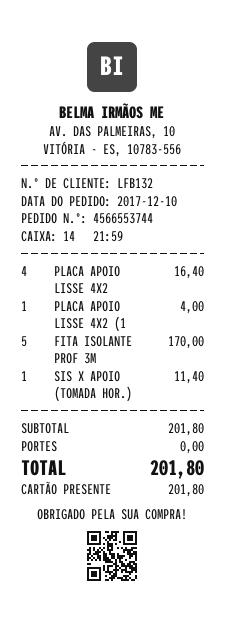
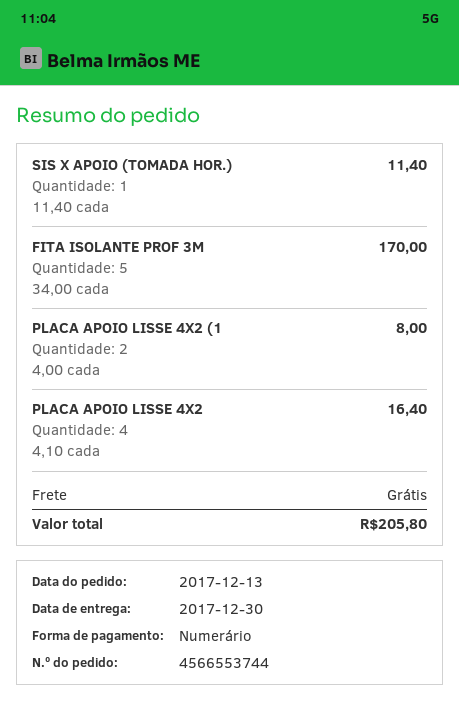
order date: 2017-12-10 -> 2017-12-13
payment method: gift card -> cash
PLACA APOIO LISSE 4X2 (1: 1 for 4.00 -> 2 for 8.00
total: 201.80 -> 205.80

